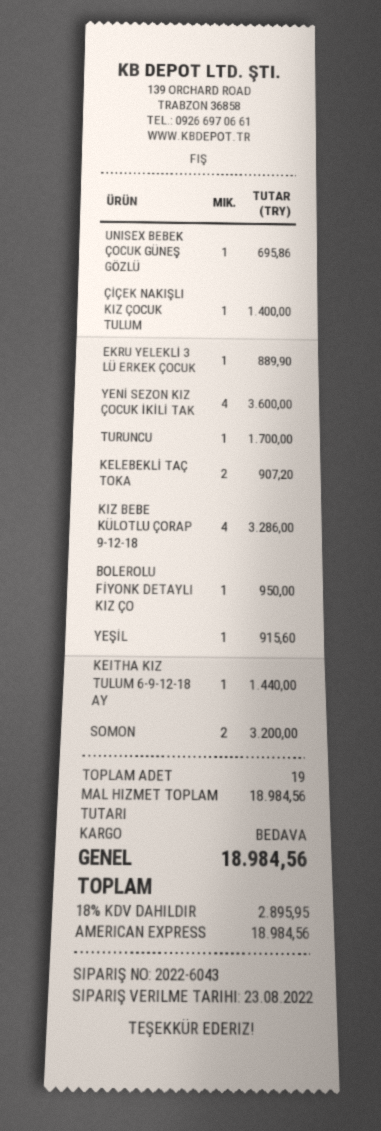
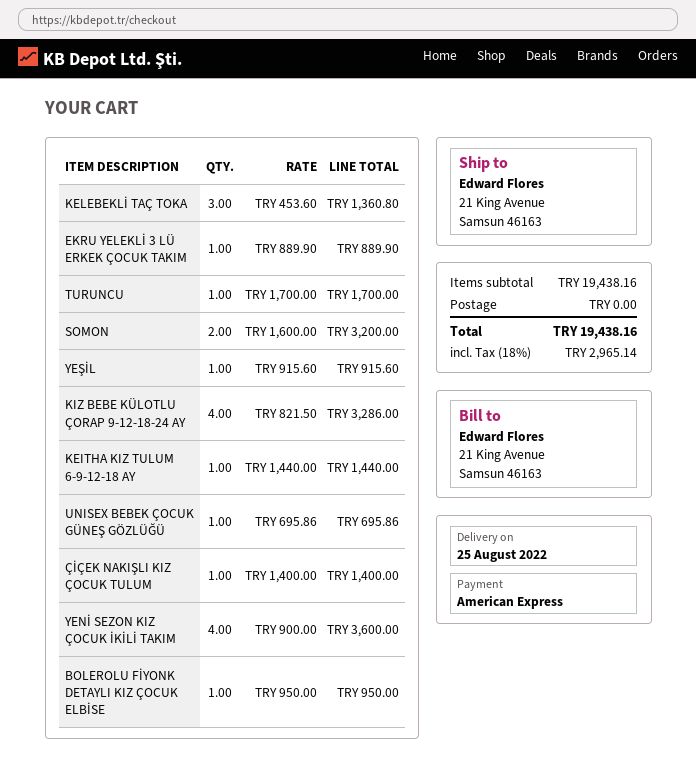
KELEBEKLİ TAÇ TOKA: 2 for 907.20 -> 3 for 1360.80
subtotal: 18984.56 -> 19438.16
tax: 18% = 2895.95 -> 18% = 2965.14
total: 18984.56 -> 19438.16

